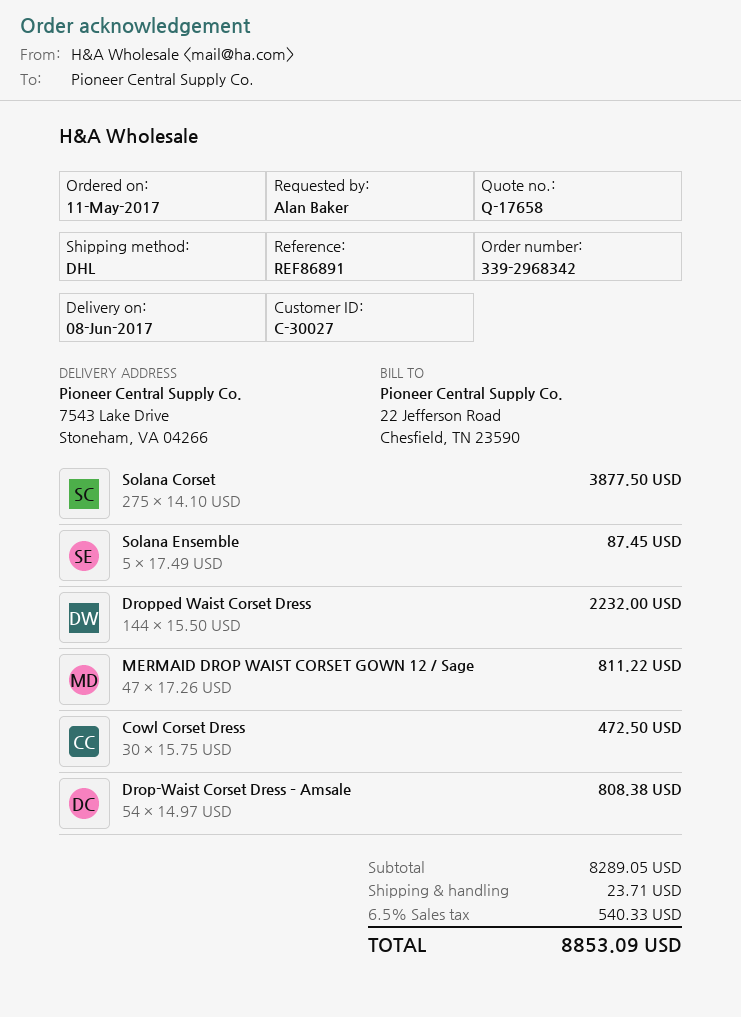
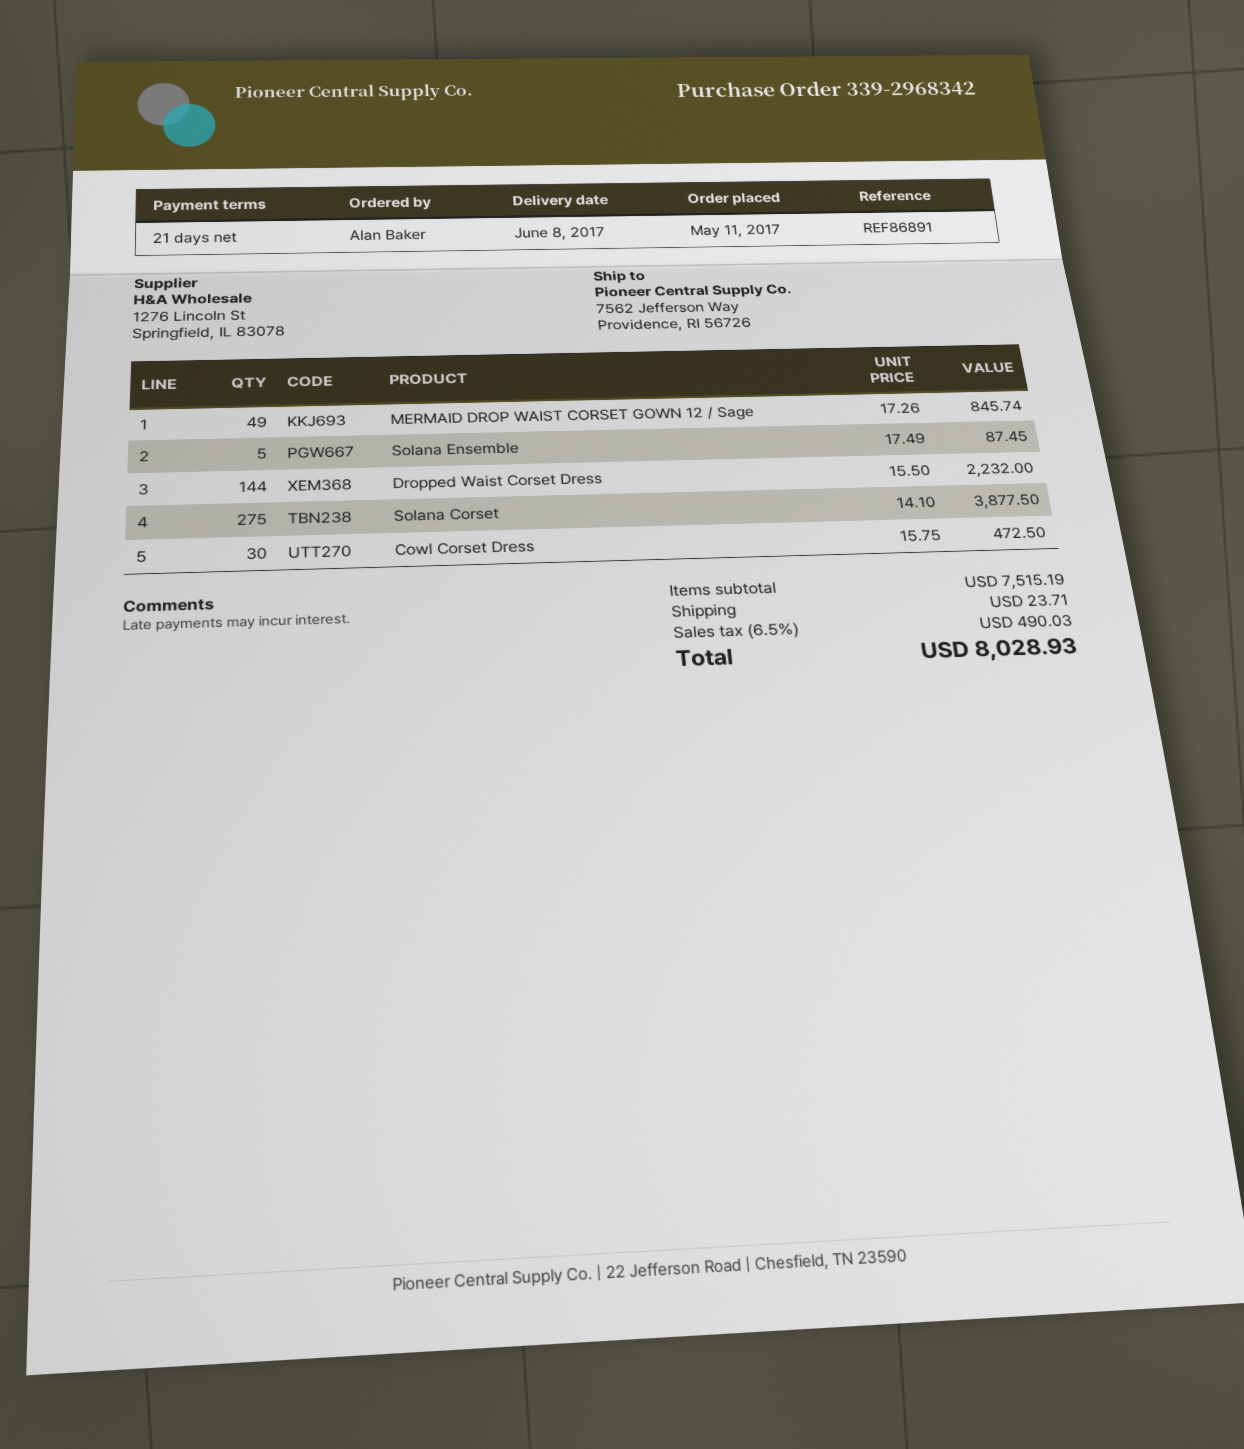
ship to: 7543 Lake Drive, Stoneham, VA 04266 -> 7562 Jefferson Way, Providence, RI 56726
MERMAID DROP WAIST CORSET GOWN 12 / Sage: 47 x 17.26 = 811.22 -> 49 x 17.26 = 845.74
Drop-Waist Corset Dress – Amsale: 54 x 14.97 = 808.38 -> none
subtotal: 8289.05 -> 7515.19
tax: 6.5% = 540.33 -> 6.5% = 490.03
total: 8853.09 -> 8028.93

